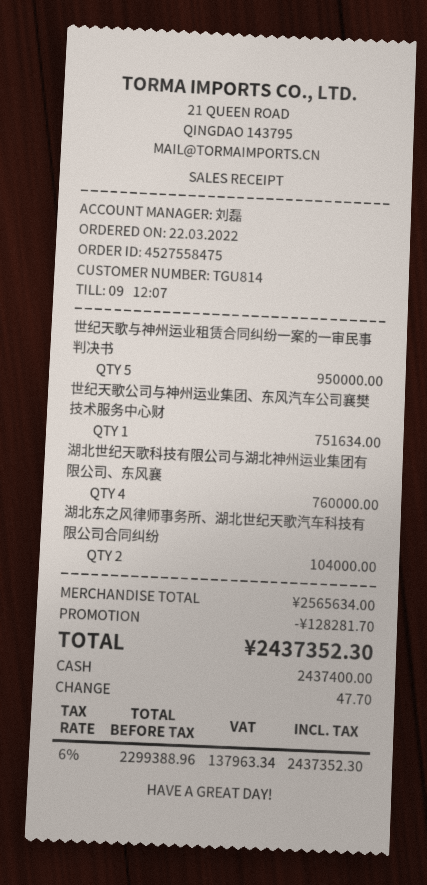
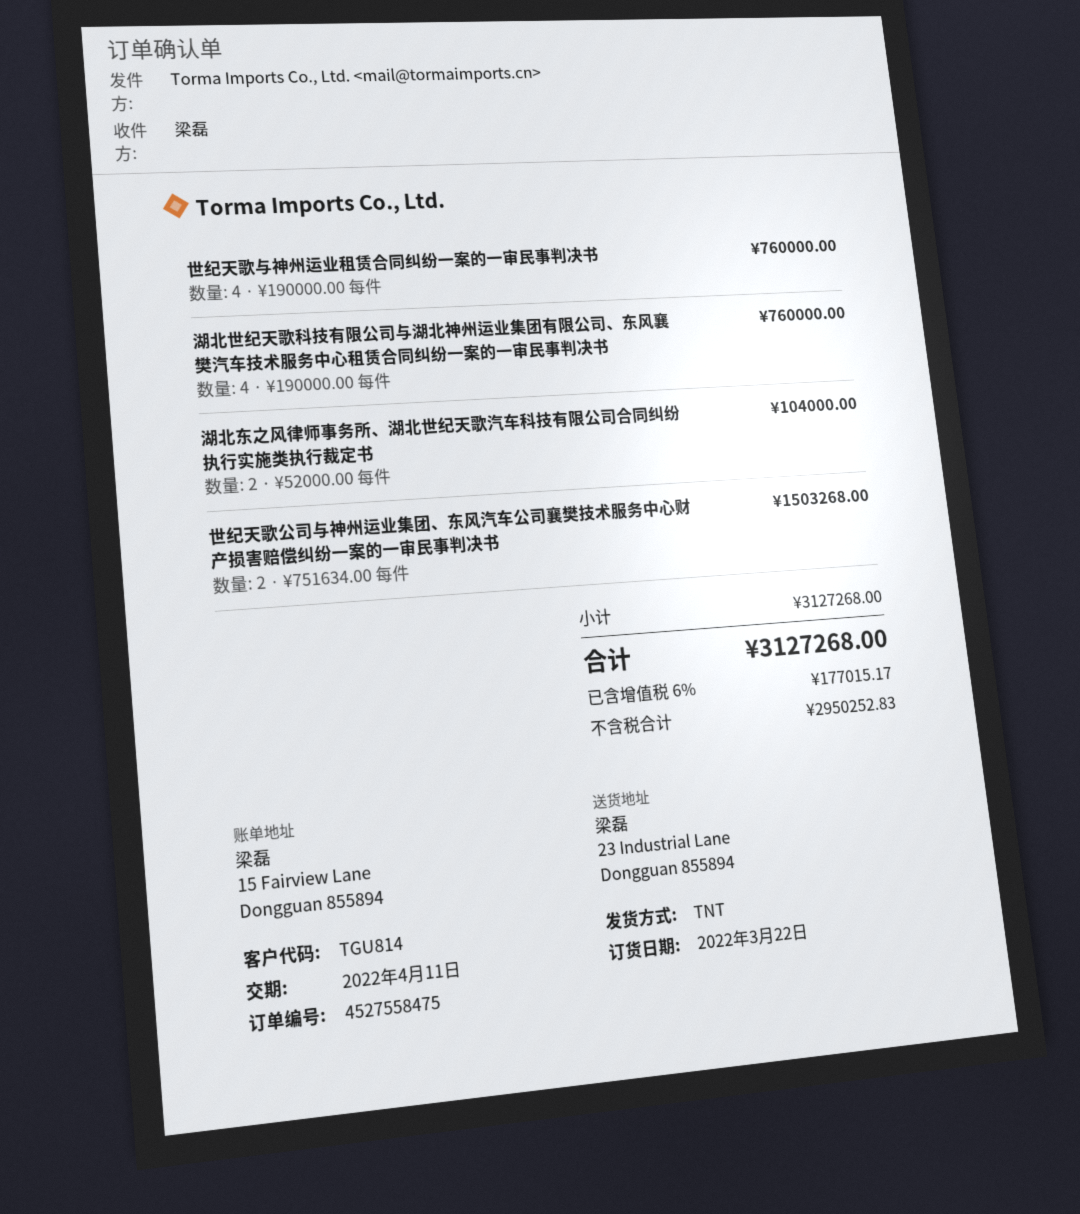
世纪天歌与神州运业租赁合同纠纷一案的一审民事判决书: 5 for 950000.00 -> 4 for 760000.00
世纪天歌公司与神州运业集团、东风汽车公司襄樊技术服务中心财: 1 for 751634.00 -> 2 for 1503268.00
subtotal: 2565634.00 -> 3127268.00
discount: 128281.70 -> none
net: 2299388.96 -> 2950252.83
tax: 6% = 137963.34 -> 6% = 177015.17
total: 2437352.30 -> 3127268.00

